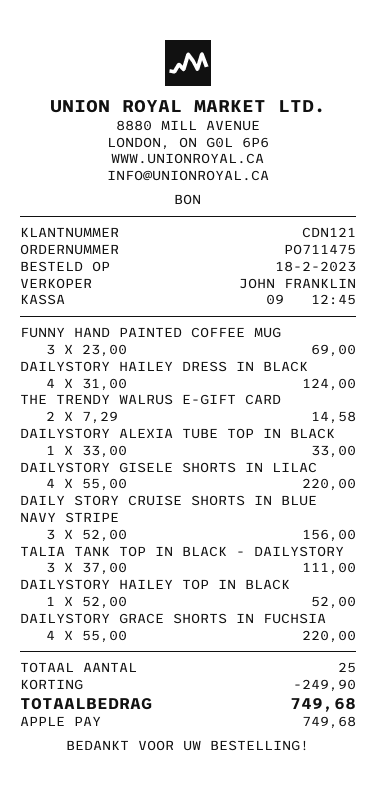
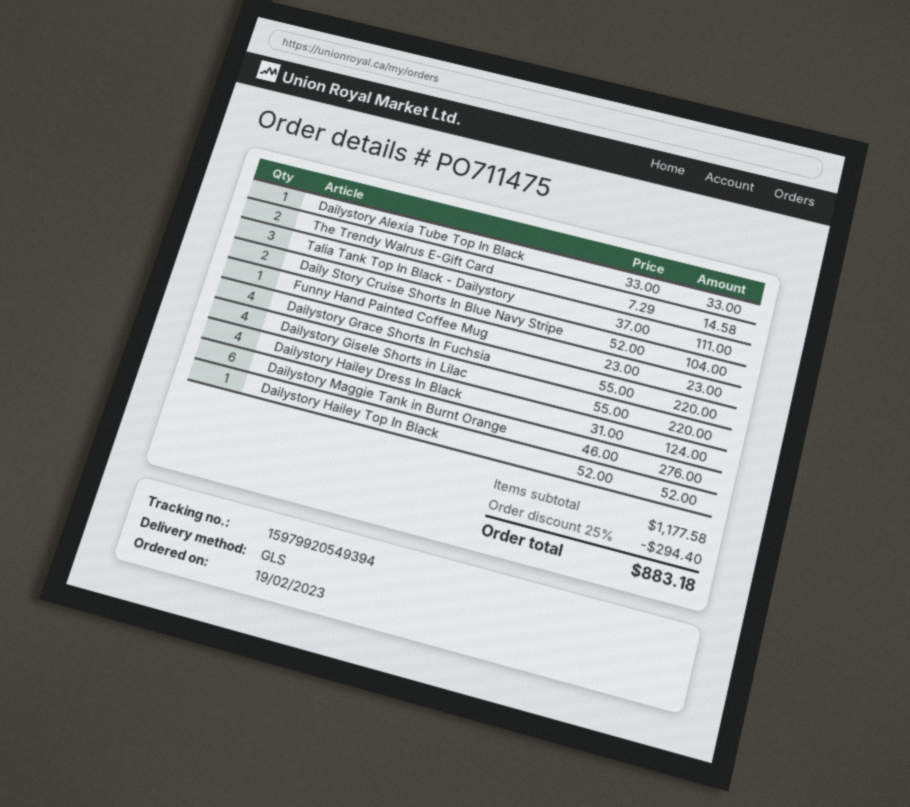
order date: 2023-02-18 -> 2023-02-19
FUNNY HAND PAINTED COFFEE MUG: 3 x 23.00 = 69.00 -> 1 x 23.00 = 23.00
DAILY STORY CRUISE SHORTS IN BLUE NAVY STRIPE: 3 x 52.00 = 156.00 -> 2 x 52.00 = 104.00
Dailystory Maggie Tank in Burnt Orange: none -> 6 x 46.00 = 276.00
discount: 249.90 -> 294.40
total: 749.68 -> 883.18

